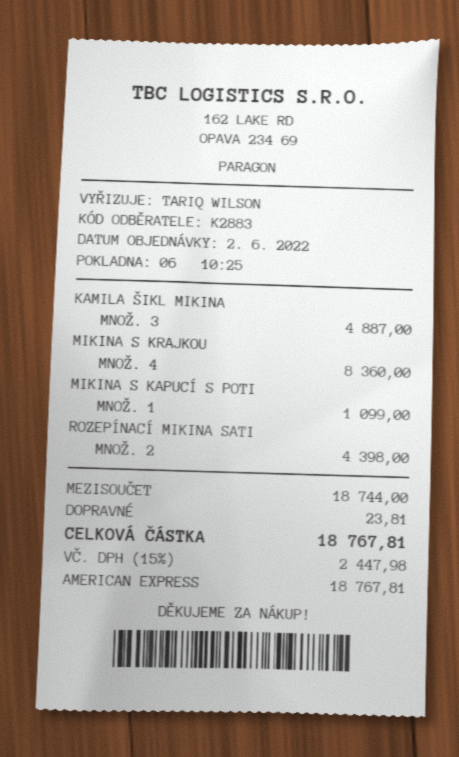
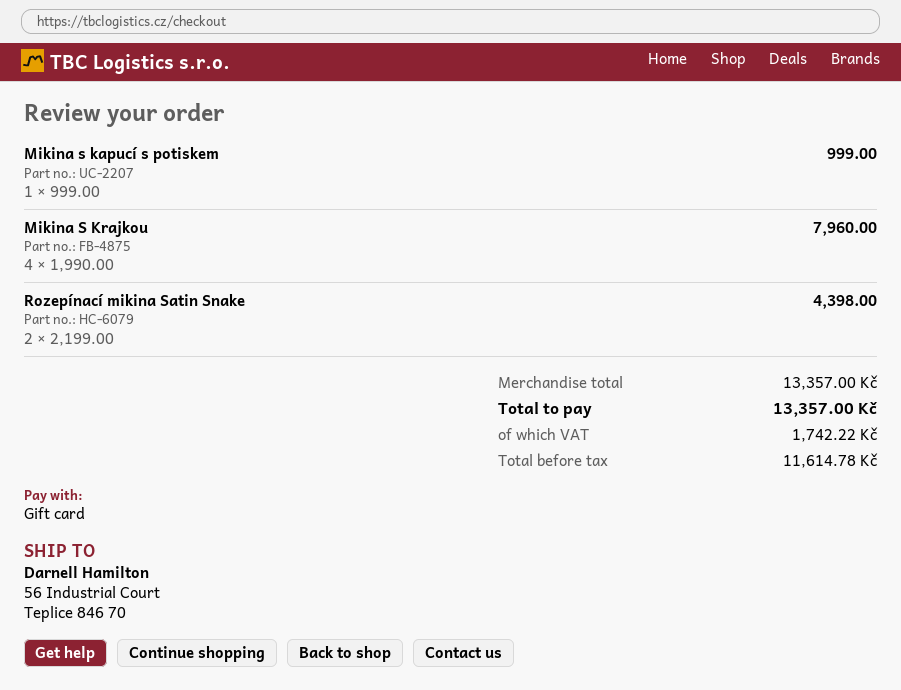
payment method: American Express -> gift card
KAMILA ŠIKL MIKINA: 3 for 4887.00 -> none
MIKINA S KRAJKOU: 4 for 8360.00 -> 4 for 7960.00
MIKINA S KAPUCÍ S POTI: 1 for 1099.00 -> 1 for 999.00
subtotal: 18744.00 -> 13357.00
shipping: 23.81 -> none
tax: 2447.98 -> 1742.22
total: 18767.81 -> 13357.00

